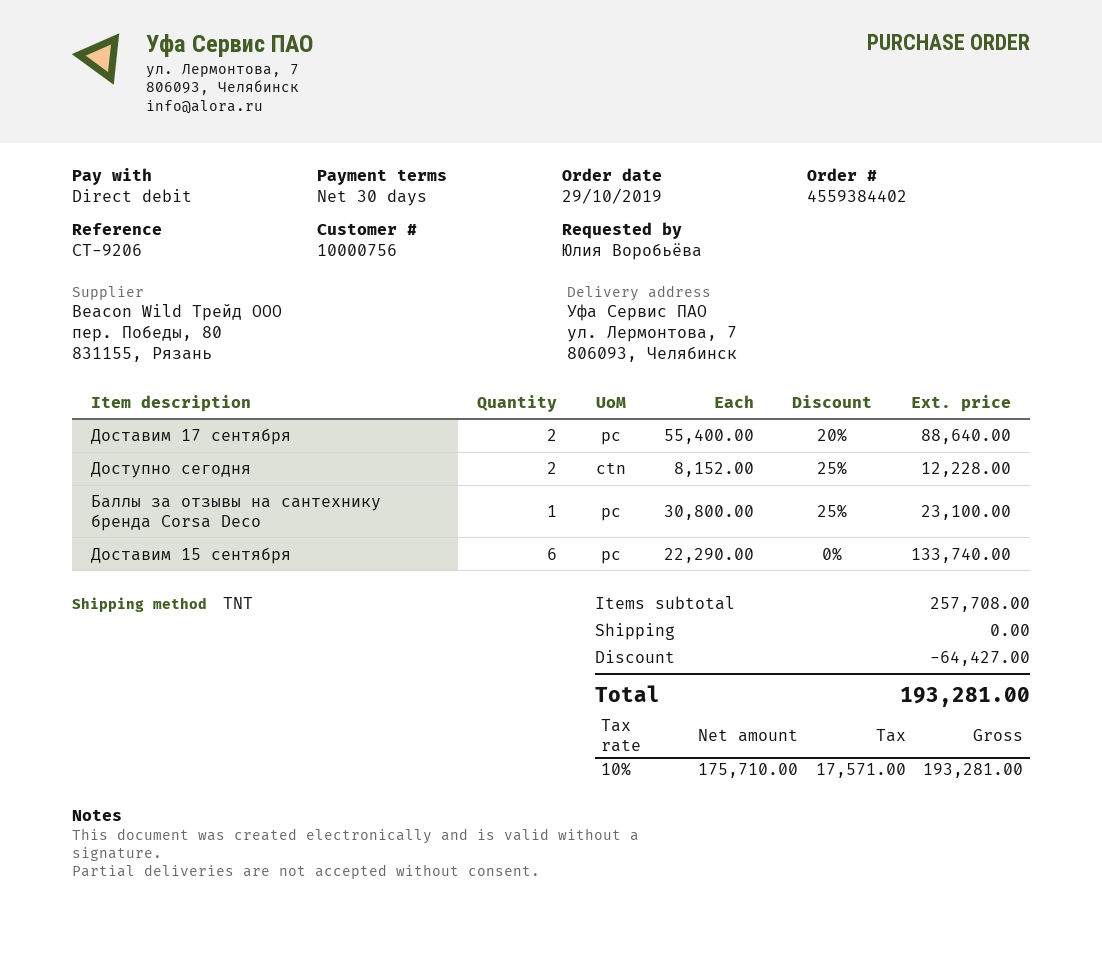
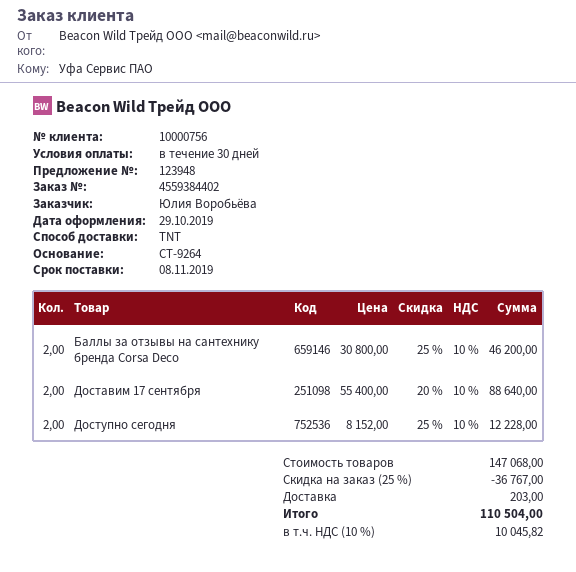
reference: CT-9206 -> CT-9264
Баллы за отзывы на сантехнику бренда Corsa Deco: 1 x 30800.00 - 25% = 23100.00 -> 2 x 30800.00 - 25% = 46200.00
Доставим 15 сентября: 6 x 22290.00 = 133740.00 -> none
subtotal: 257708.00 -> 147068.00
discount: 64427.00 -> 36767.00
shipping: 0.00 -> 203.00
tax: 10% = 17571.00 -> 10% = 10045.82
total: 193281.00 -> 110504.00

